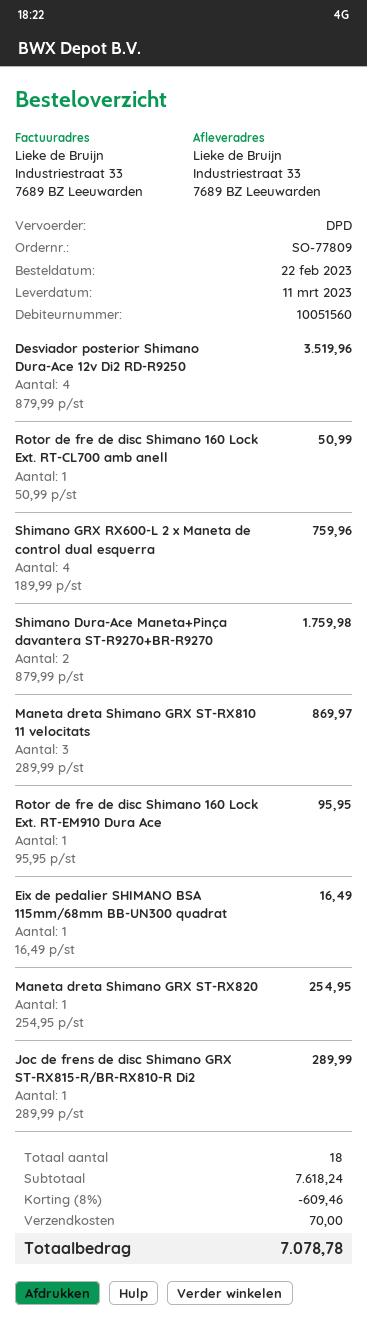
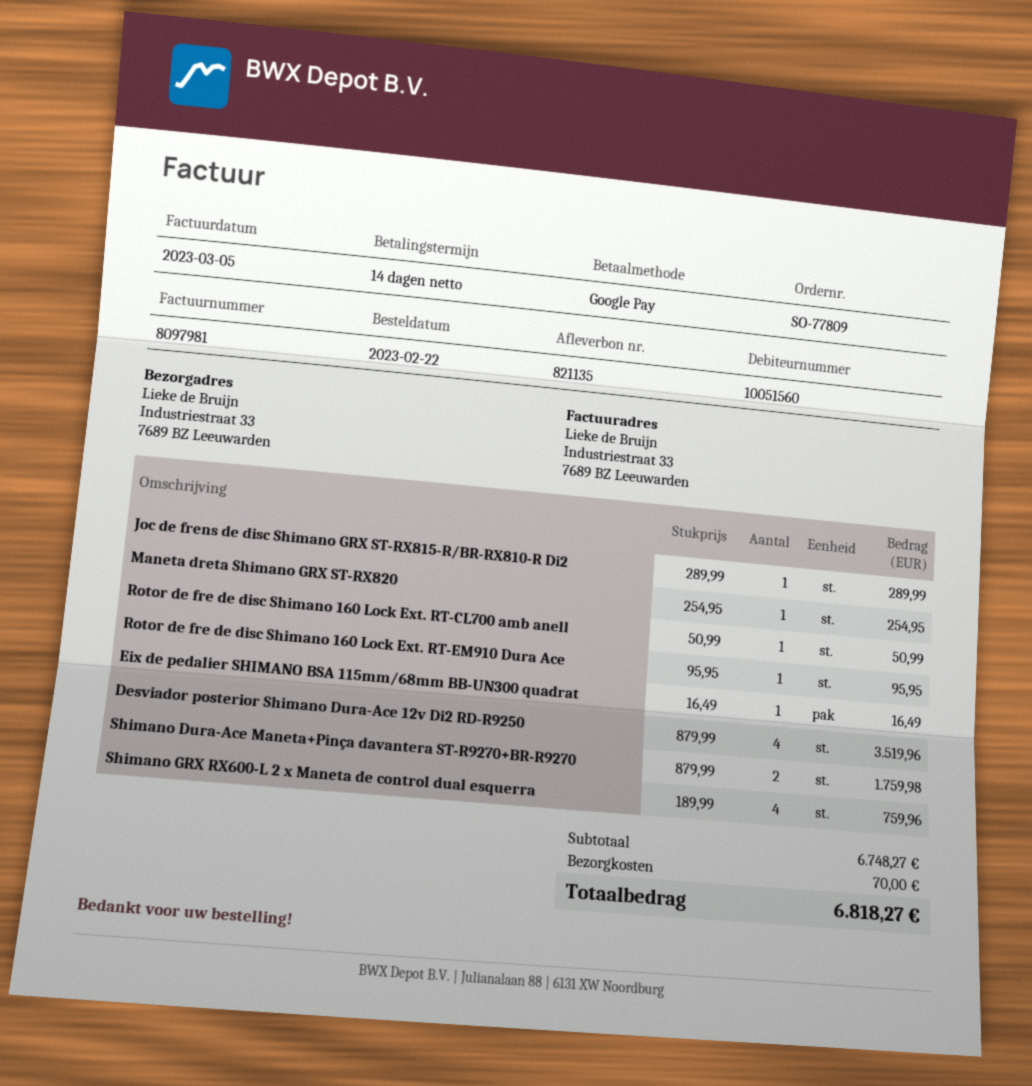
Maneta dreta Shimano GRX ST-RX810 11 velocitats: 3 x 289.99 = 869.97 -> none
subtotal: 7618.24 -> 6748.27
discount: 8% = 609.46 -> none
total: 7078.78 -> 6818.27

